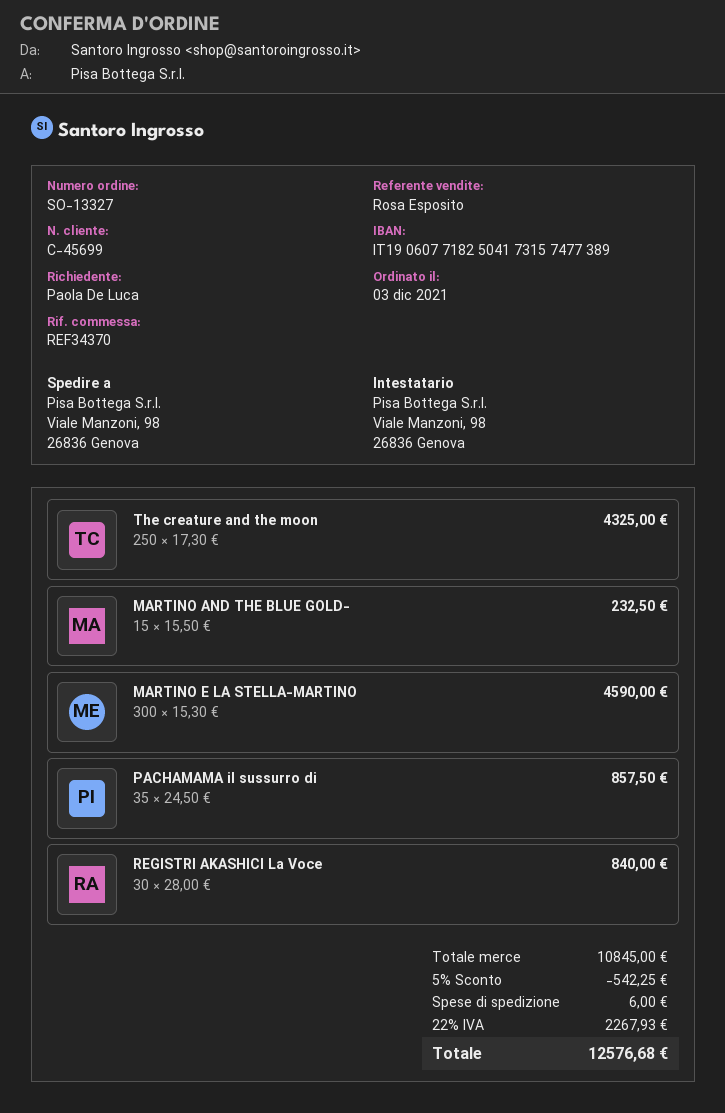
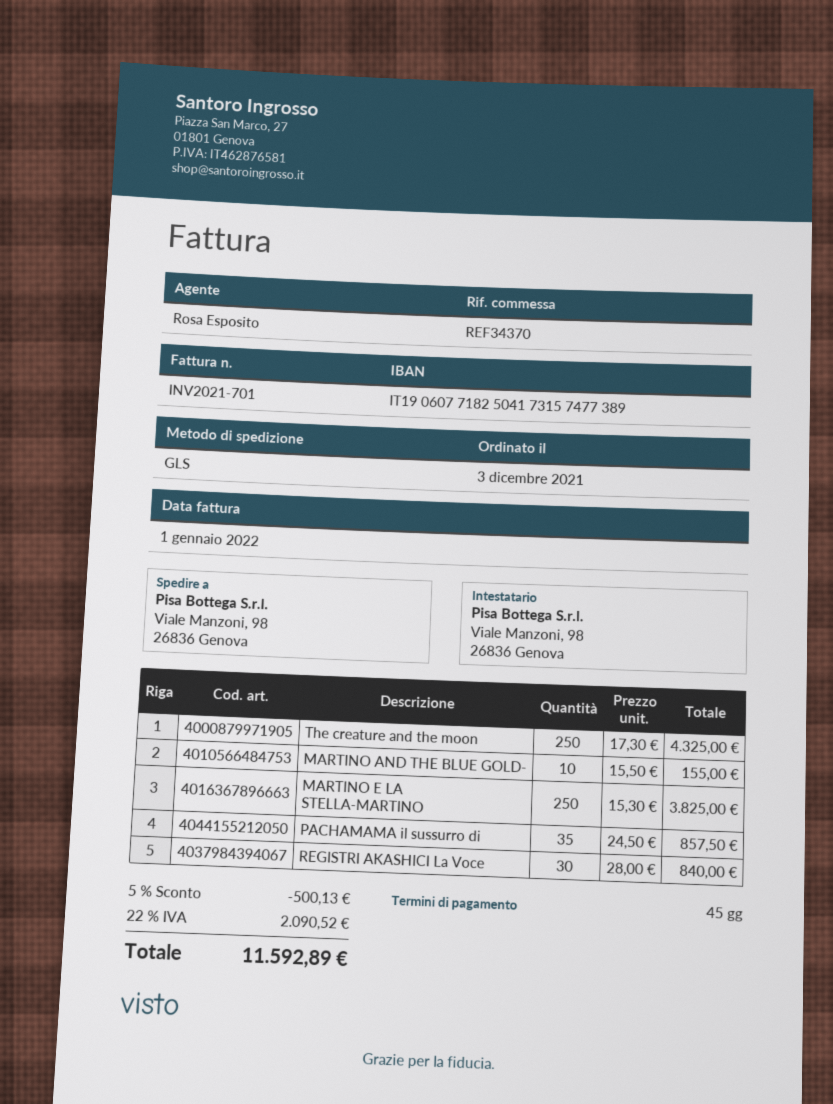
MARTINO AND THE BLUE GOLD-: 15 x 15.50 = 232.50 -> 10 x 15.50 = 155.00
MARTINO E LA STELLA-MARTINO: 300 x 15.30 = 4590.00 -> 250 x 15.30 = 3825.00
discount: 5% = 542.25 -> 5% = 500.13
shipping: 6.00 -> none
tax: 22% = 2267.93 -> 22% = 2090.52
total: 12576.68 -> 11592.89

